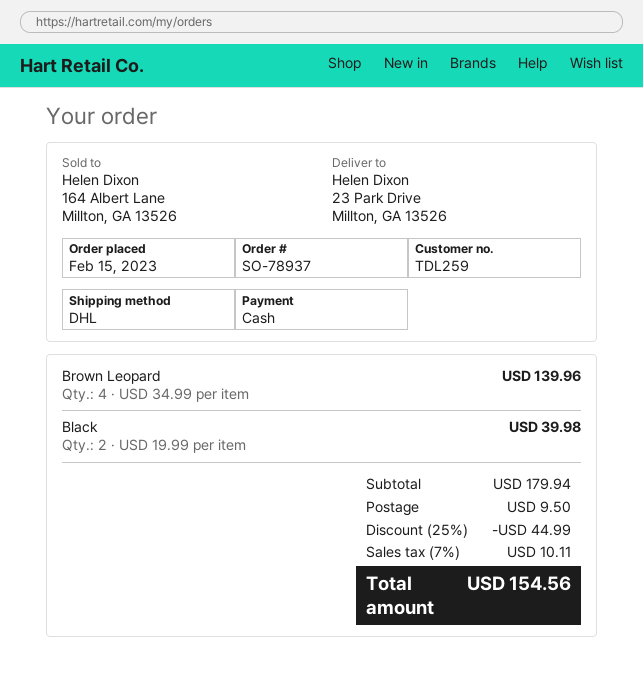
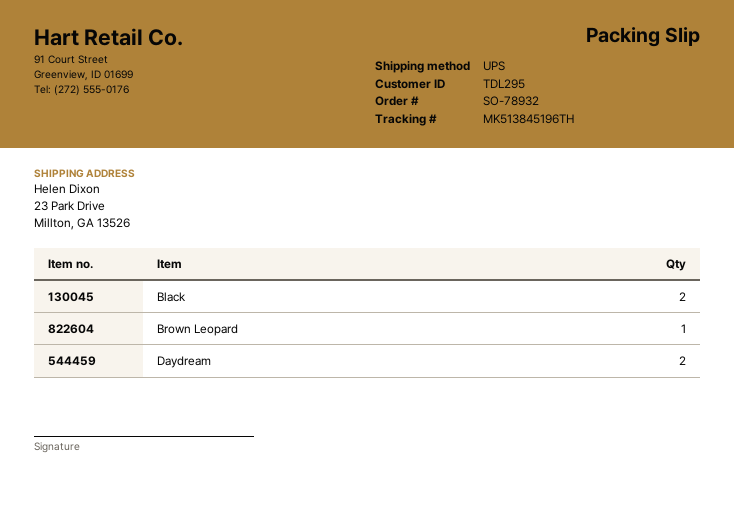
order number: SO-78937 -> SO-78932
customer number: TDL259 -> TDL295
shipping method: DHL -> UPS
Brown Leopard: 4 -> 1
Daydream: none -> 2

